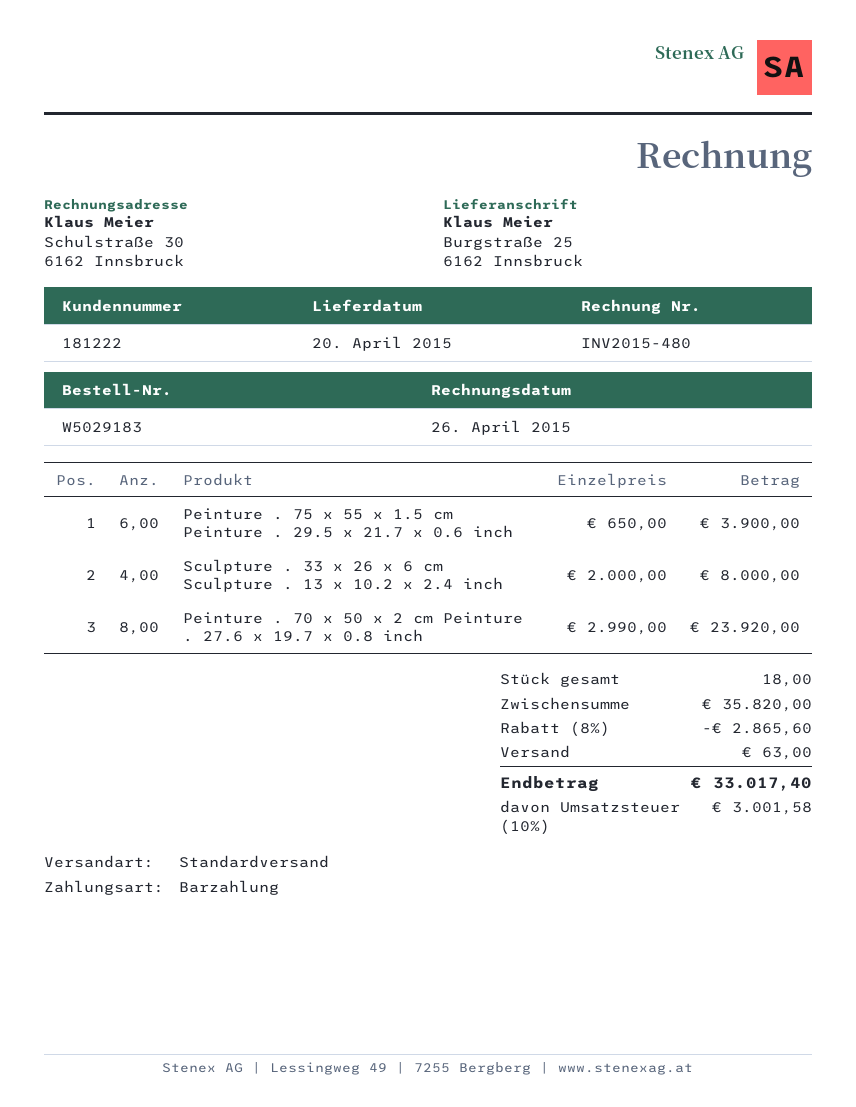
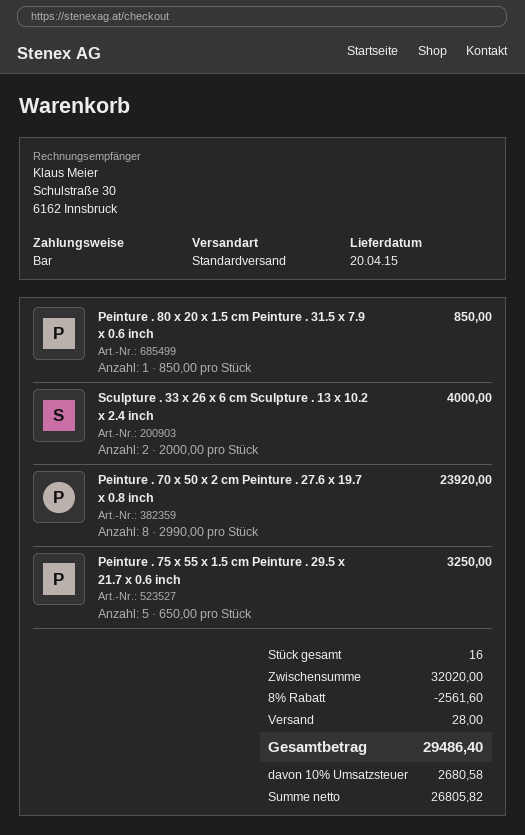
Peinture . 75 x 55 x 1.5 cm Peinture . 29.5 x 21.7 x 0.6 inch: 6 x 650.00 = 3900.00 -> 5 x 650.00 = 3250.00
Sculpture . 33 x 26 x 6 cm Sculpture . 13 x 10.2 x 2.4 inch: 4 x 2000.00 = 8000.00 -> 2 x 2000.00 = 4000.00
Peinture . 80 x 20 x 1.5 cm Peinture . 31.5 x 7.9 x 0.6 inch: none -> 1 x 850.00 = 850.00
total quantity: 18 -> 16
subtotal: 35820.00 -> 32020.00
discount: 8% = 2865.60 -> 8% = 2561.60
shipping: 63.00 -> 28.00
tax: 10% = 3001.58 -> 10% = 2680.58
total: 33017.40 -> 29486.40

